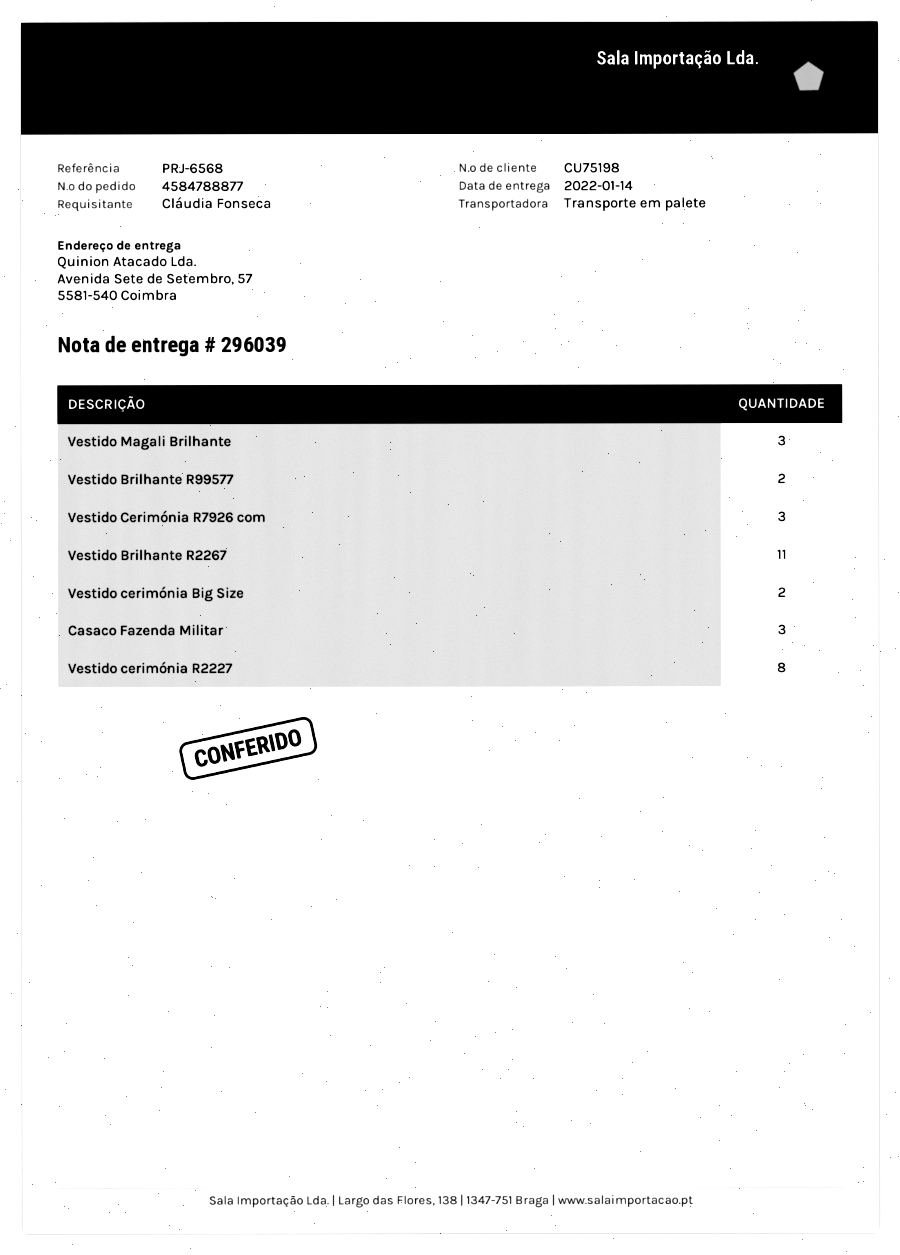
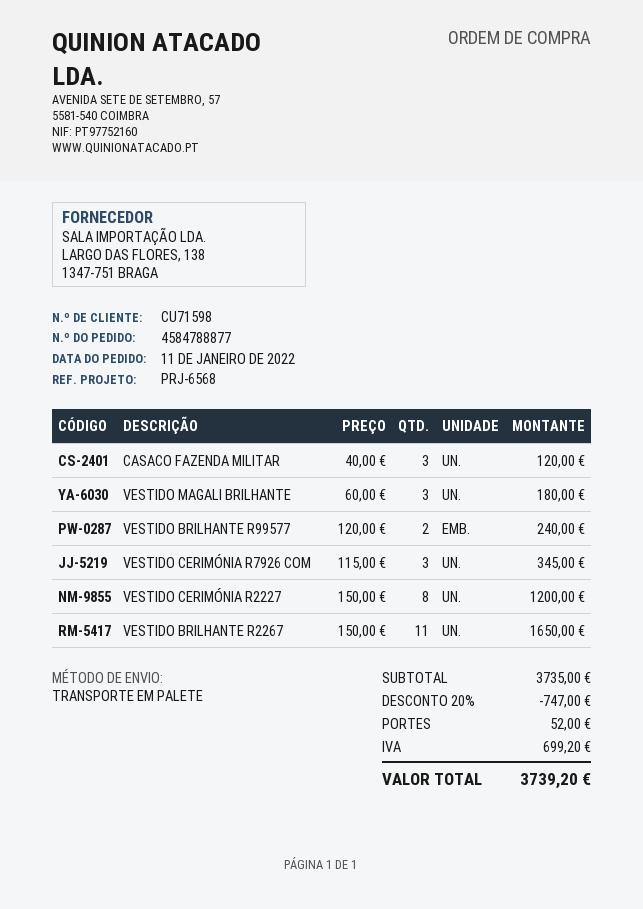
customer number: CU75198 -> CU71598
Vestido cerimónia Big Size: 2 -> none

